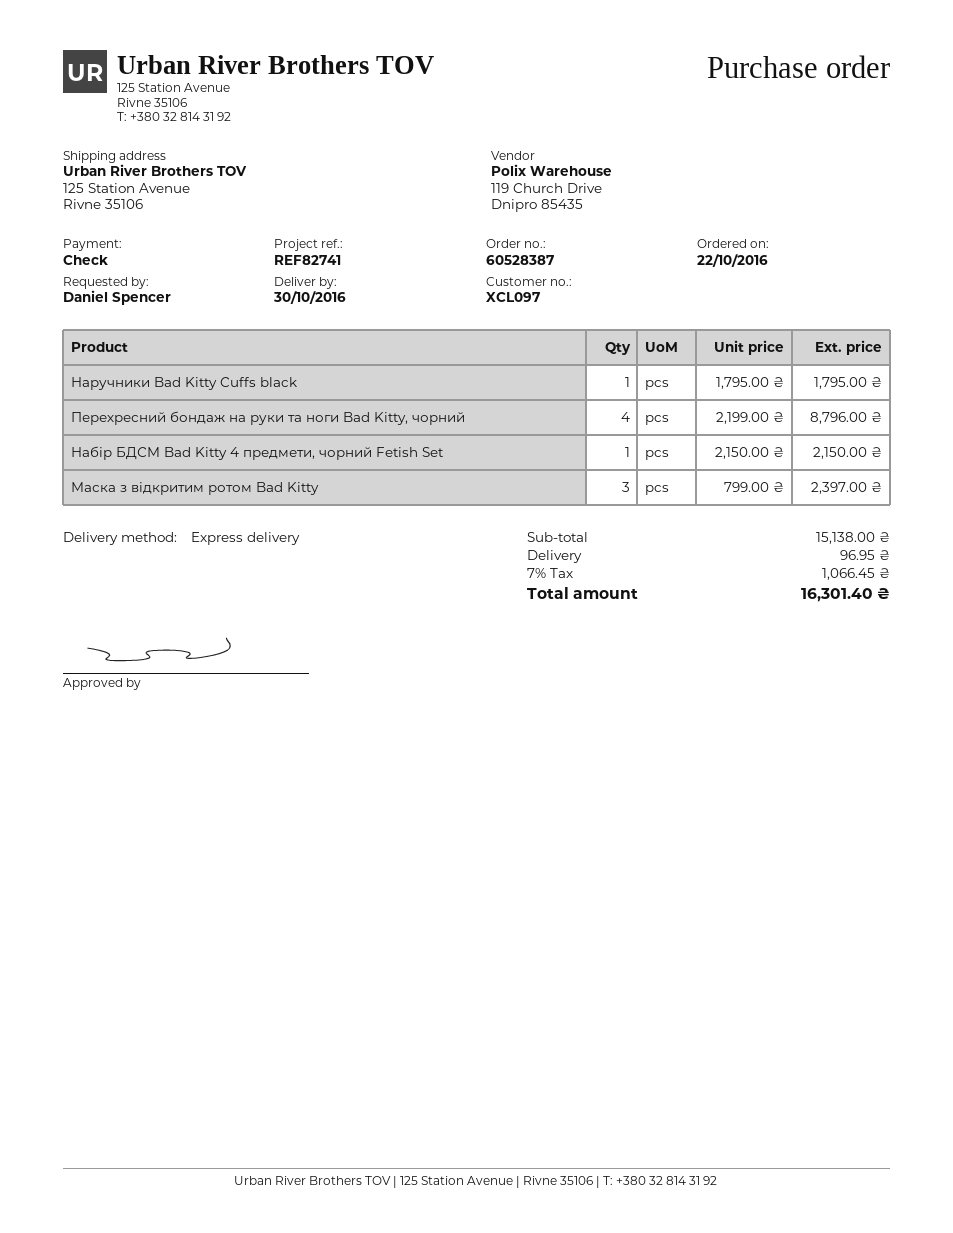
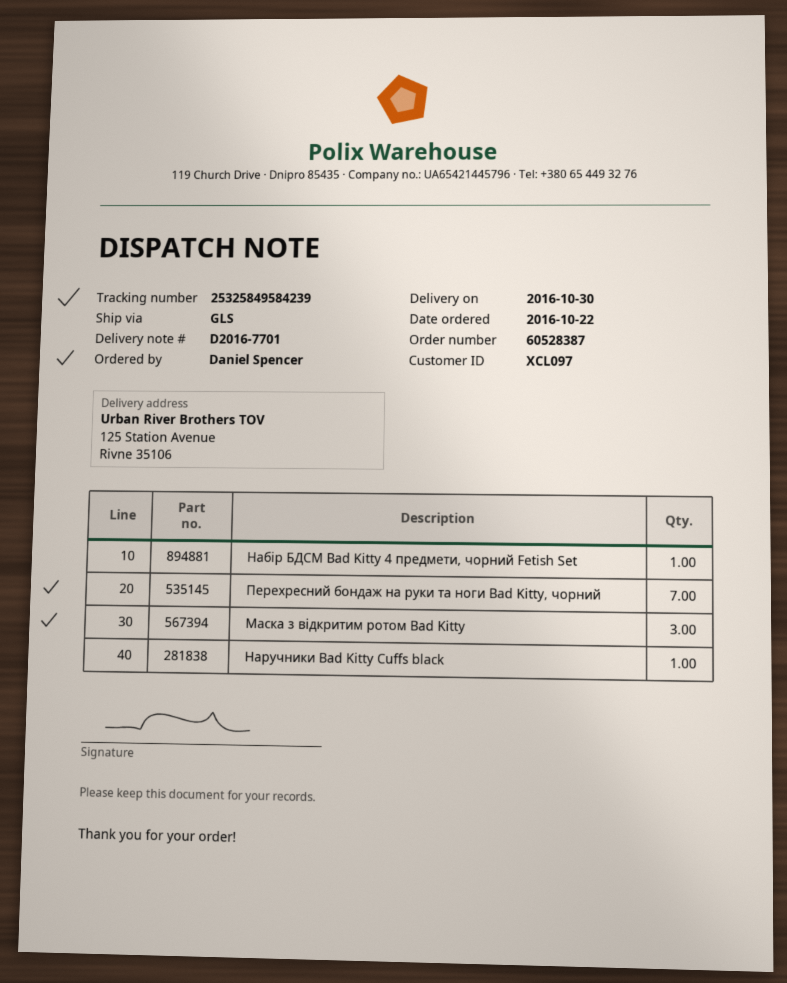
shipping method: express -> GLS
Перехресний бондаж на руки та ноги Bad Kitty, чорний: 4 -> 7

